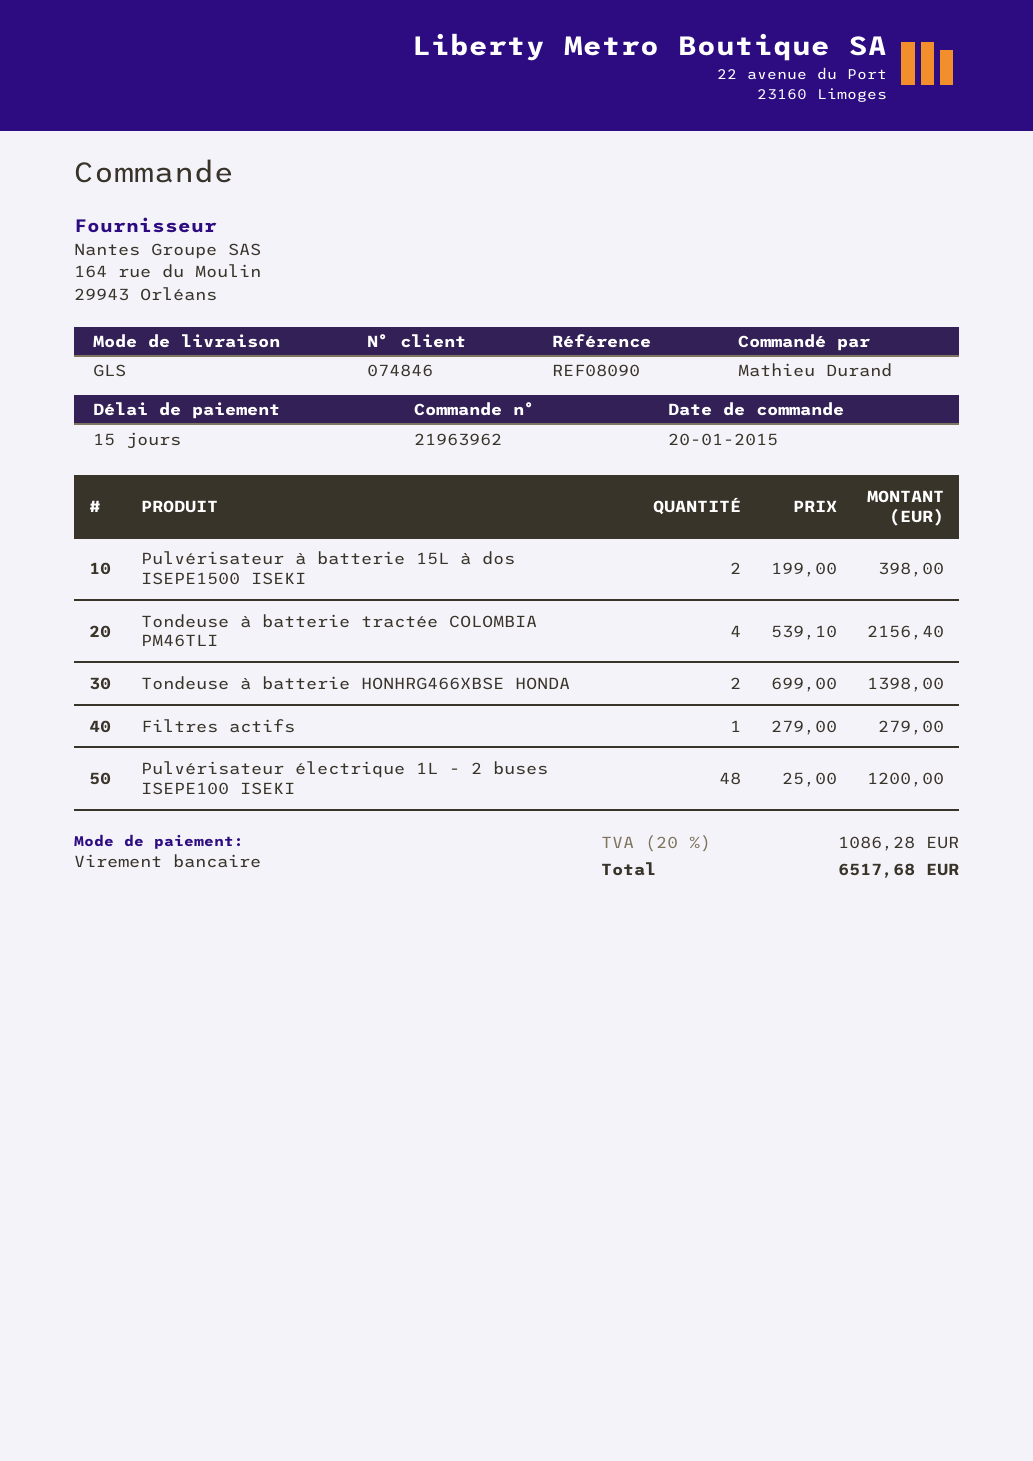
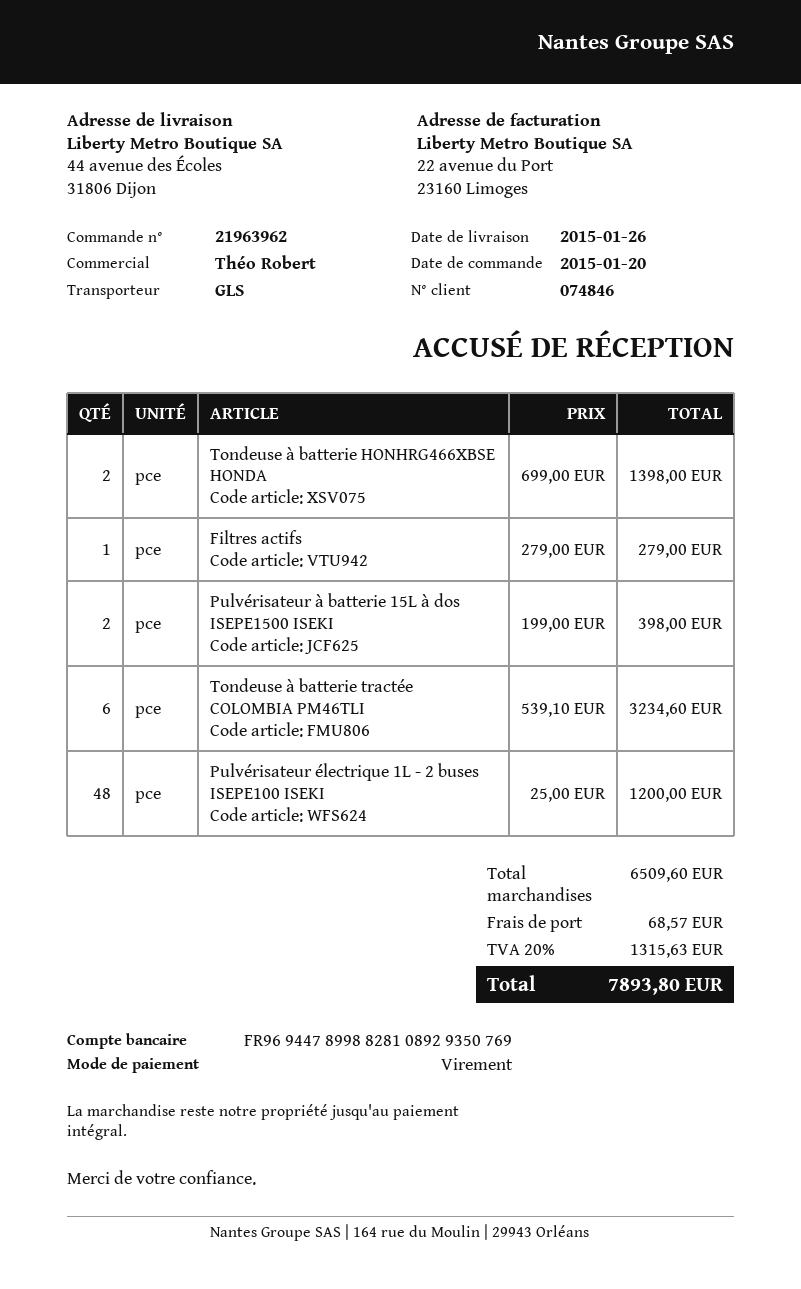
Tondeuse à batterie tractée COLOMBIA PM46TLI: 4 x 539.10 = 2156.40 -> 6 x 539.10 = 3234.60
shipping: none -> 68.57
tax: 20% = 1086.28 -> 20% = 1315.63
total: 6517.68 -> 7893.80

